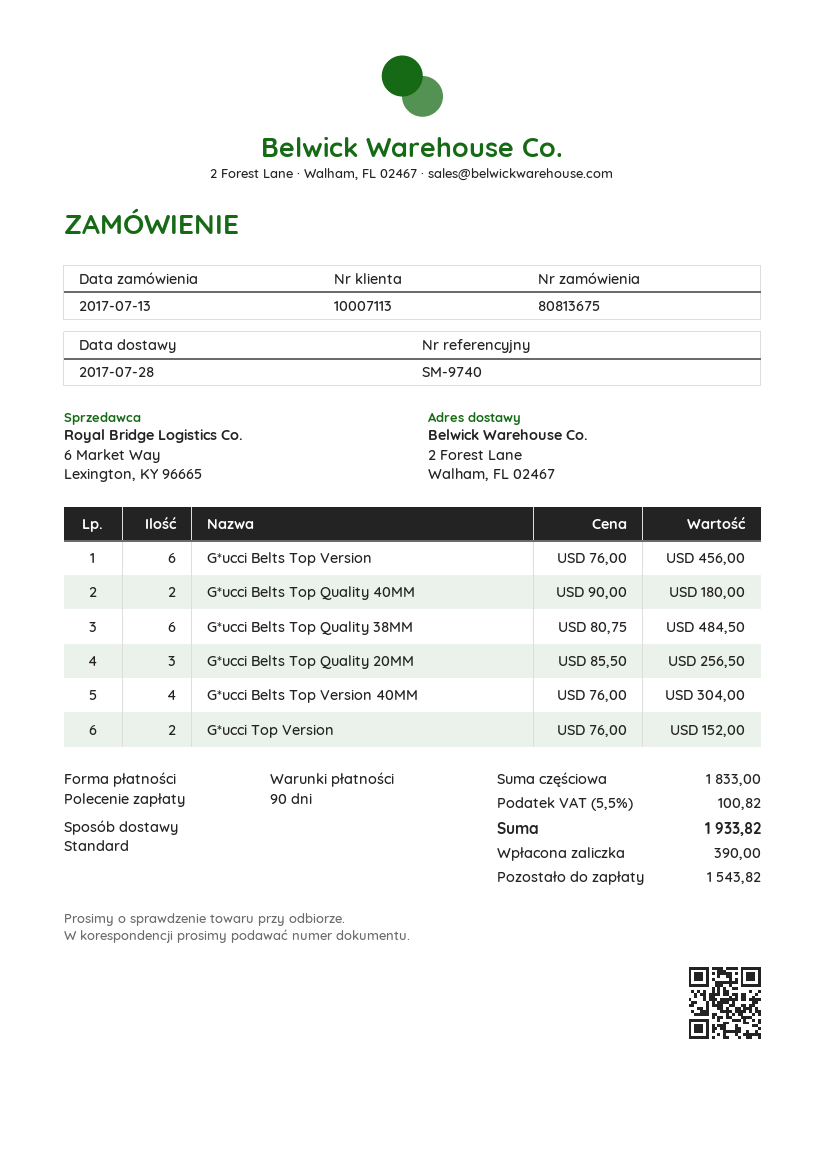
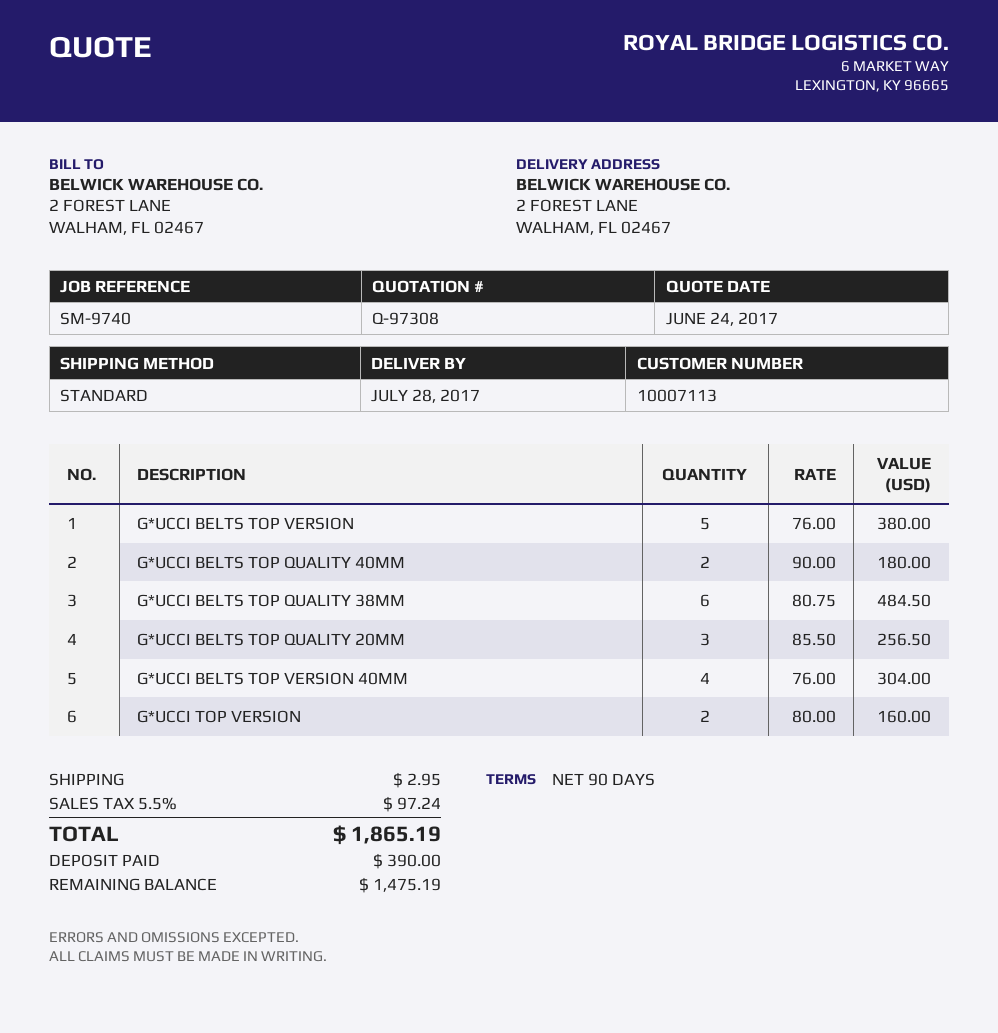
G*ucci Belts Top Version: 6 x 76.00 = 456.00 -> 5 x 76.00 = 380.00
G*ucci Top Version: 2 x 76.00 = 152.00 -> 2 x 80.00 = 160.00
shipping: none -> 2.95
tax: 5.5% = 100.82 -> 5.5% = 97.24
total: 1933.82 -> 1865.19
balance: 1543.82 -> 1475.19

